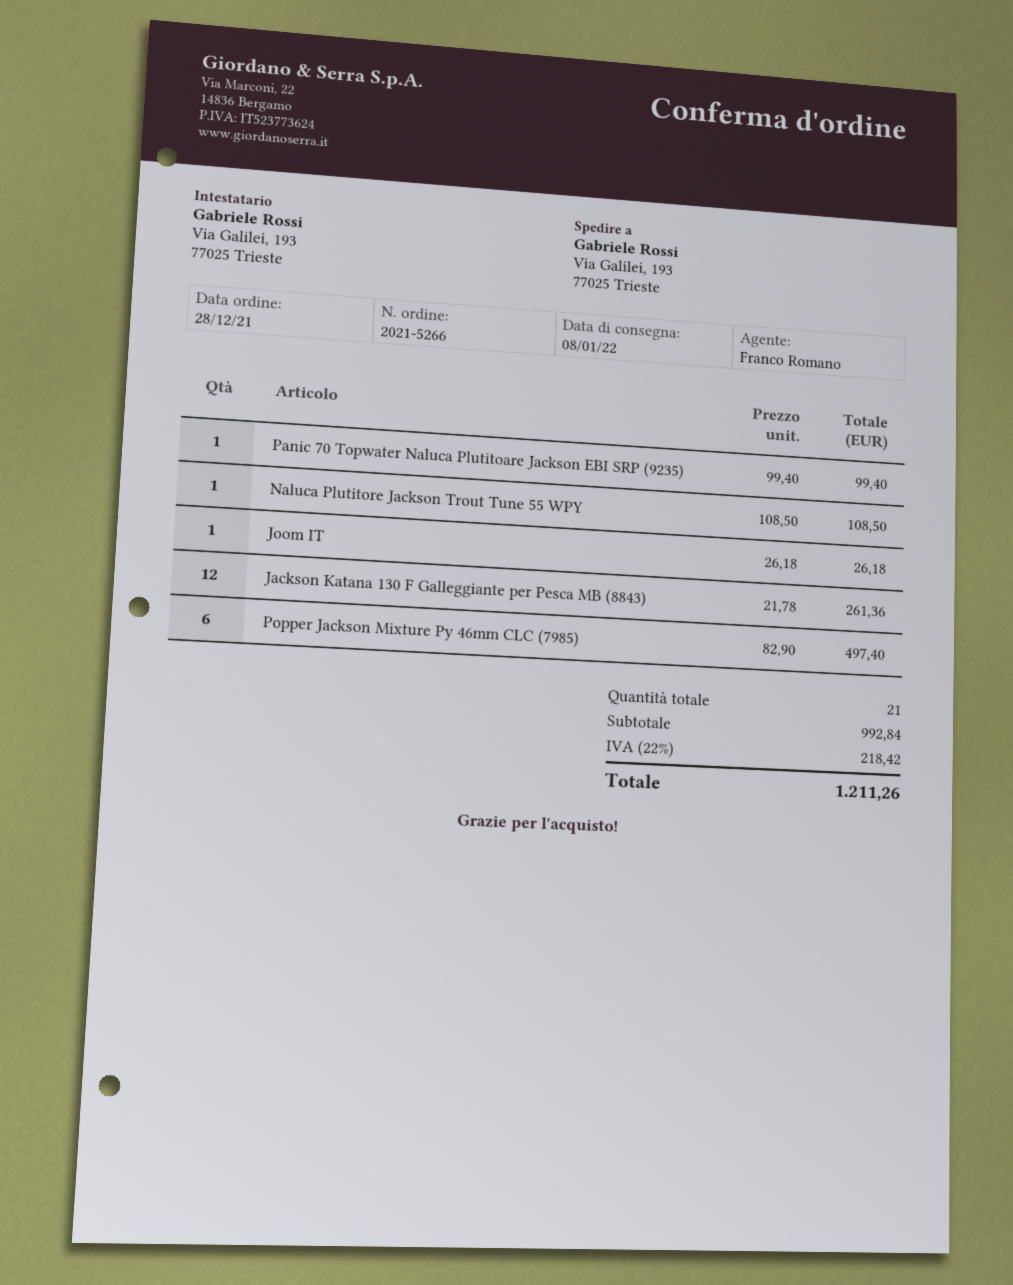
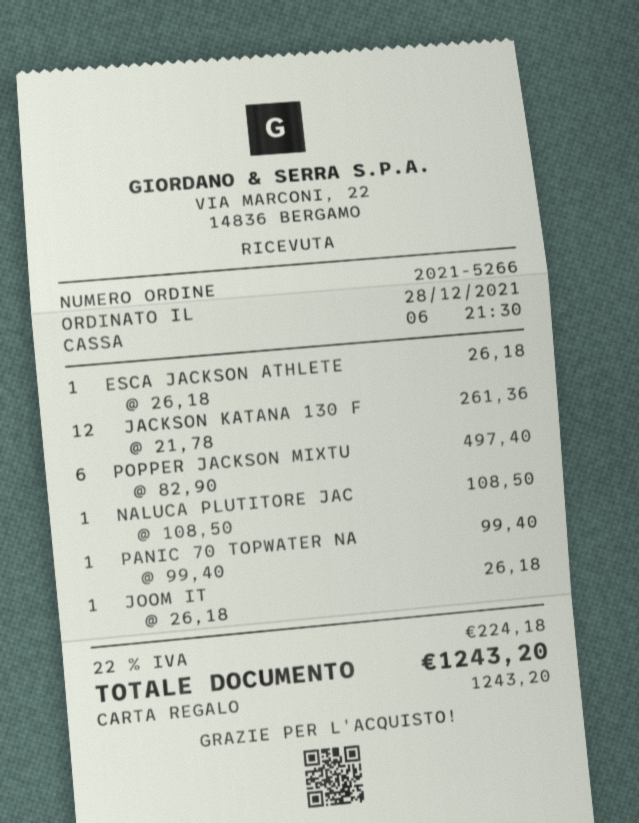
ESCA JACKSON ATHLETE: none -> 1 x 26.18 = 26.18
tax: 22% = 218.42 -> 22% = 224.18
total: 1211.26 -> 1243.20

